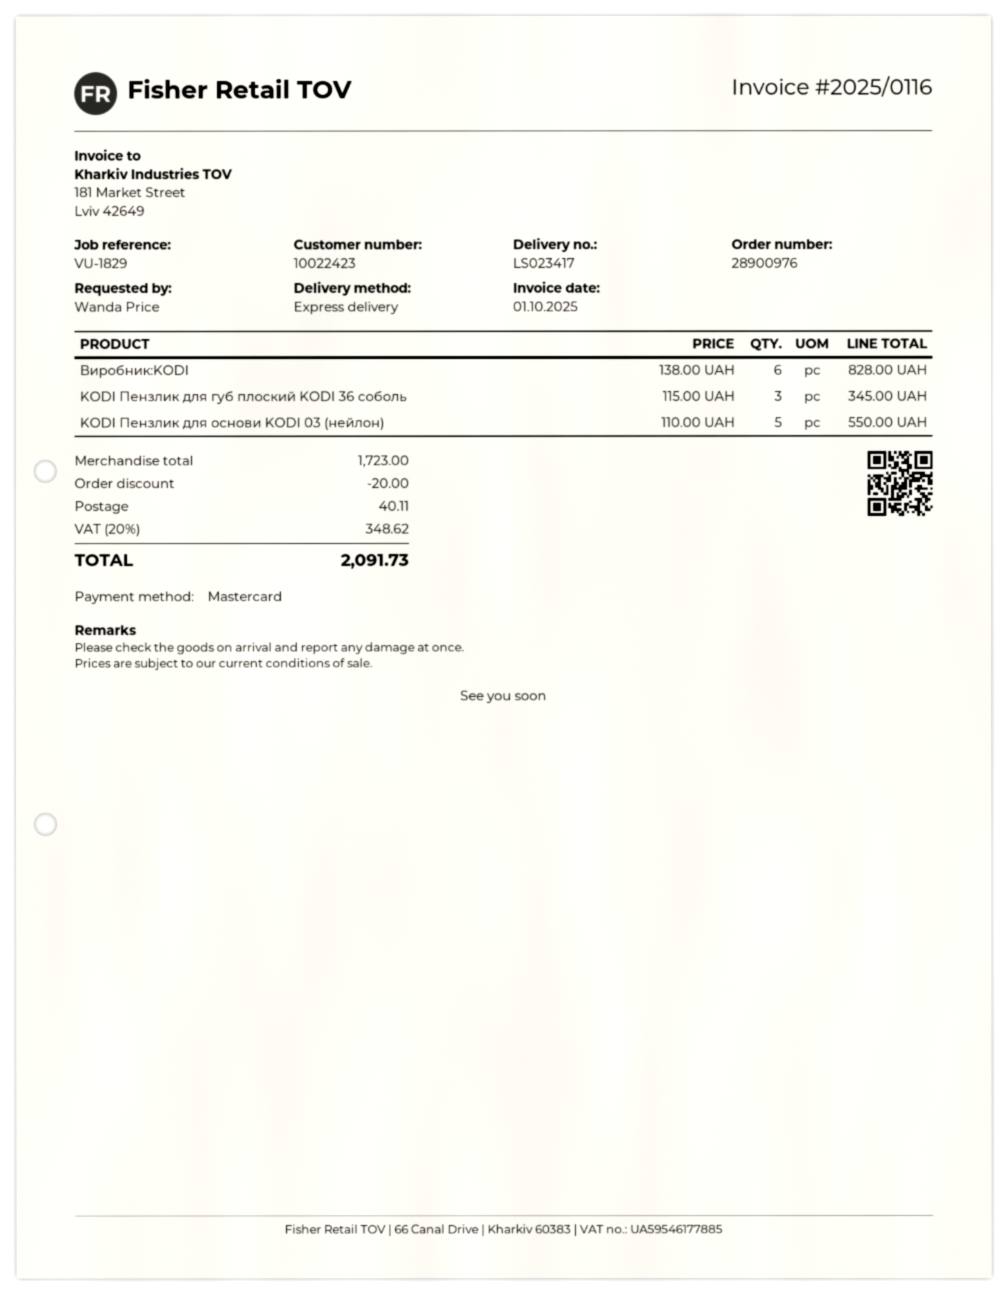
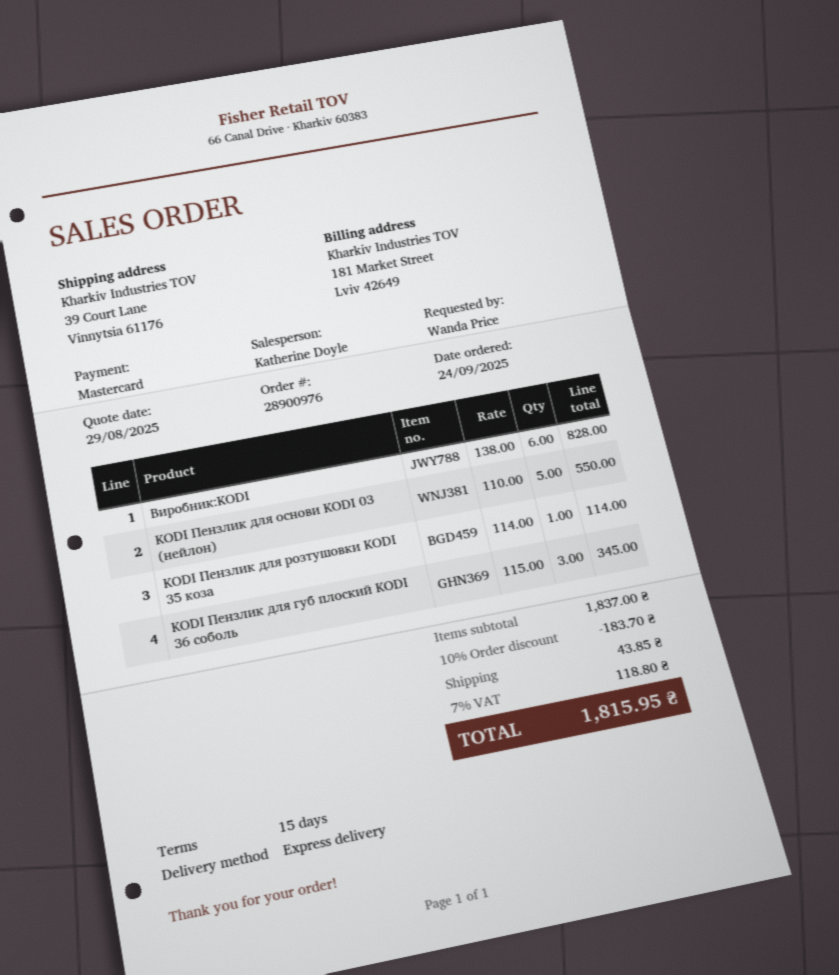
KODI Пензлик для розтушовки KODI 35 коза: none -> 1 x 114.00 = 114.00
subtotal: 1723.00 -> 1837.00
discount: 20.00 -> 183.70
shipping: 40.11 -> 43.85
tax: 20% = 348.62 -> 7% = 118.80
total: 2091.73 -> 1815.95

